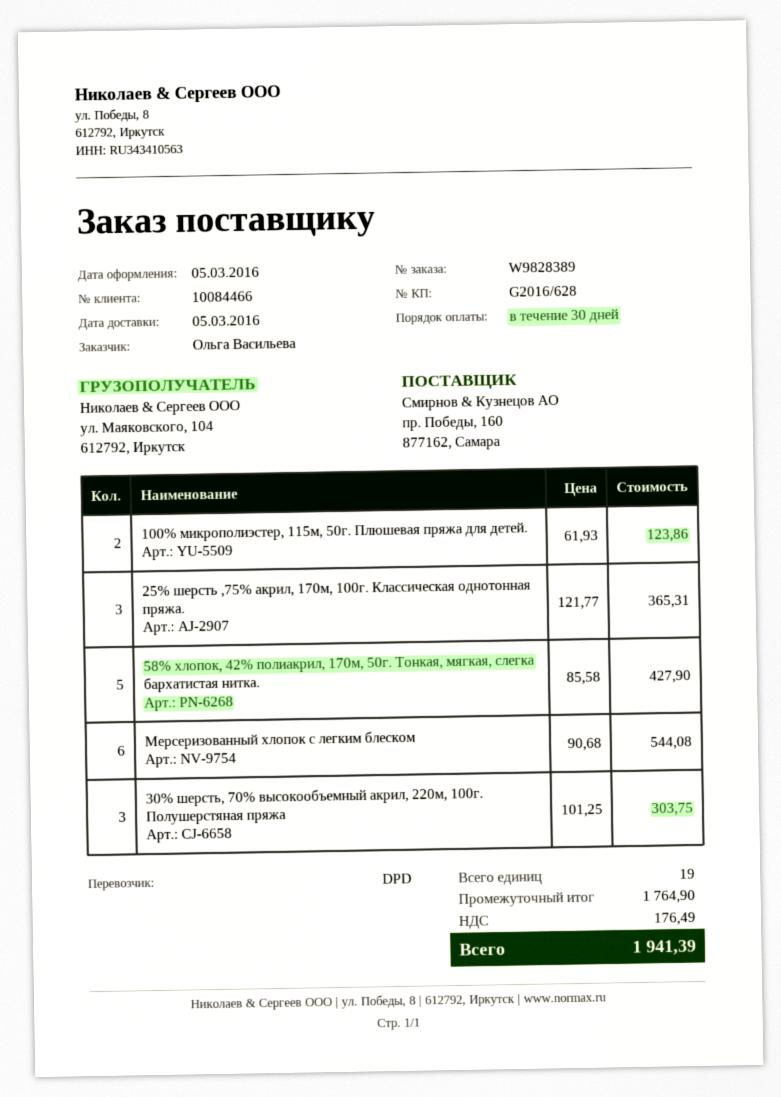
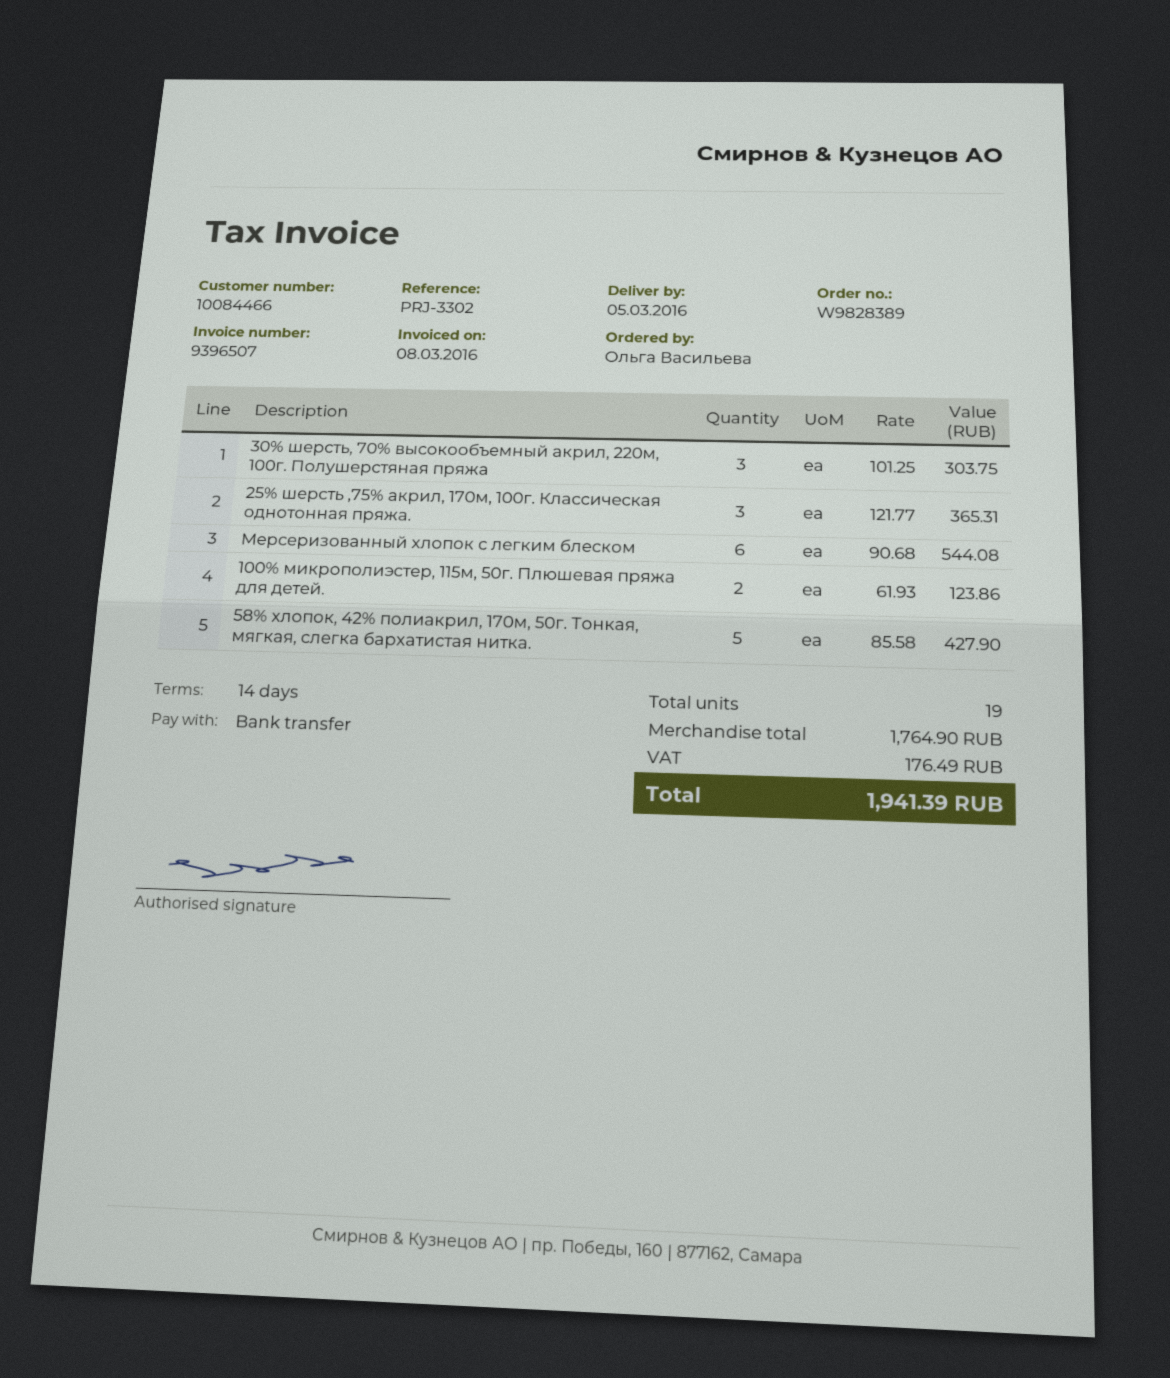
payment terms: 30 days -> 14 days

